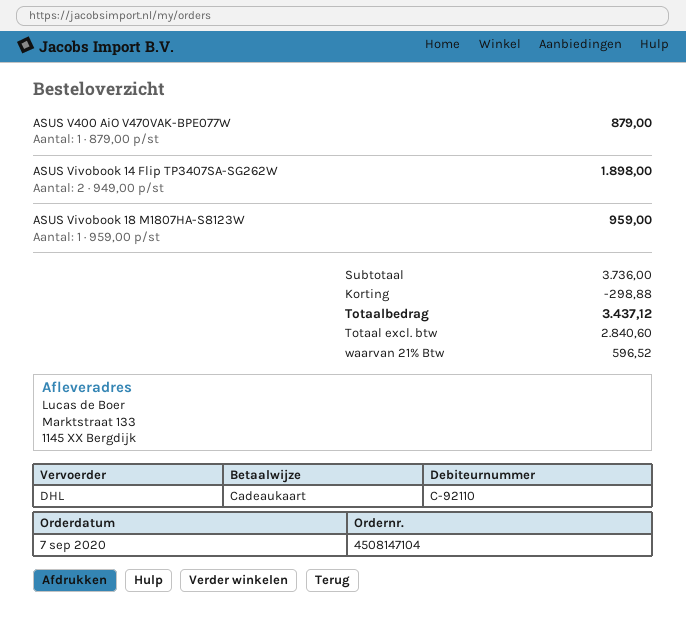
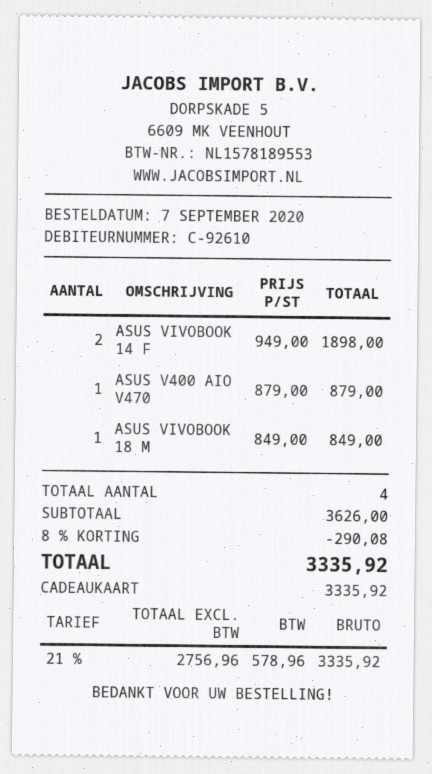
customer number: C-92110 -> C-92610
ASUS Vivobook 18 M1807HA-S8123W: 1 x 959.00 = 959.00 -> 1 x 849.00 = 849.00
subtotal: 3736.00 -> 3626.00
discount: 298.88 -> 290.08
net: 2840.60 -> 2756.96
tax: 21% = 596.52 -> 21% = 578.96
total: 3437.12 -> 3335.92

